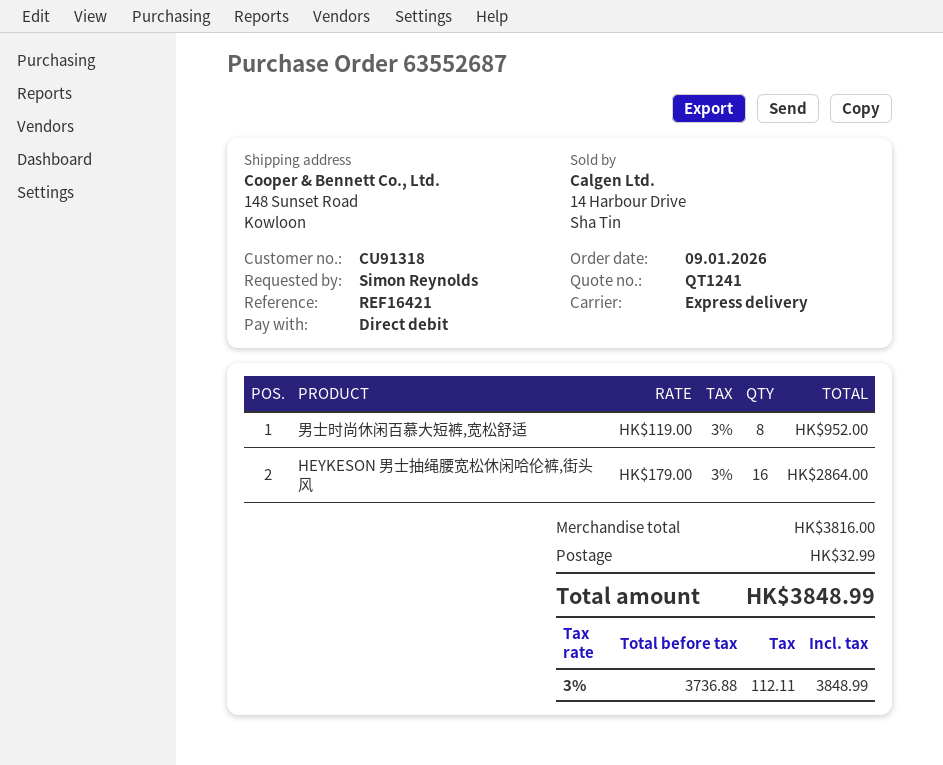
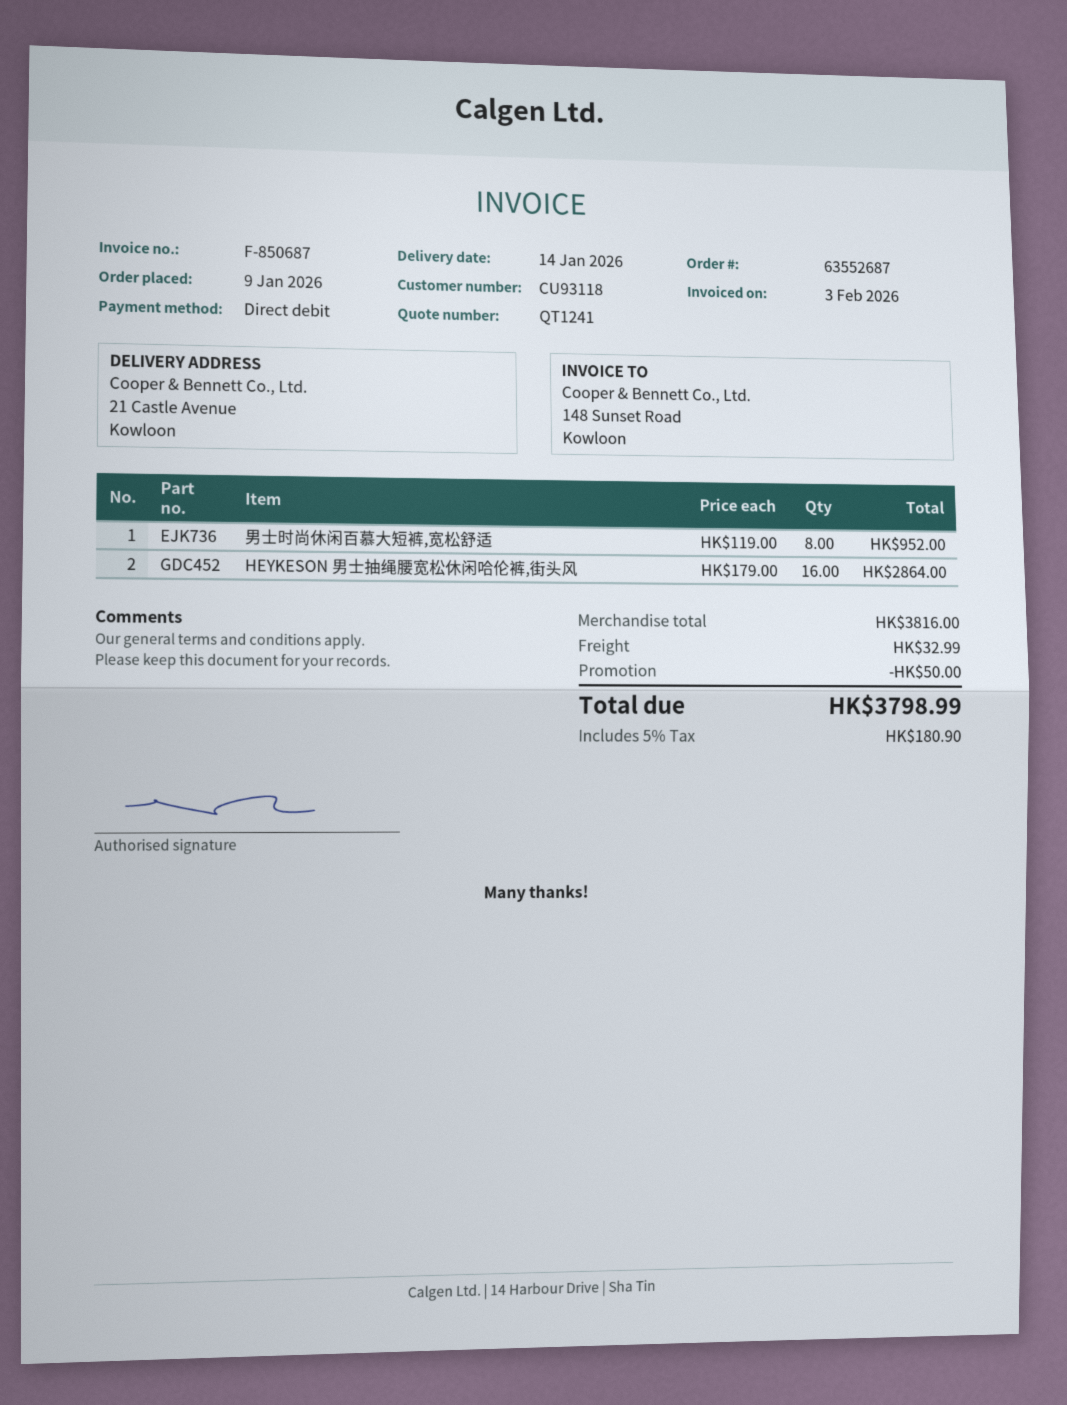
customer number: CU91318 -> CU93118
ship to: 148 Sunset Road, Kowloon -> 21 Castle Avenue, Kowloon
discount: none -> 50.00
tax: 3% = 112.11 -> 5% = 180.90
total: 3848.99 -> 3798.99

